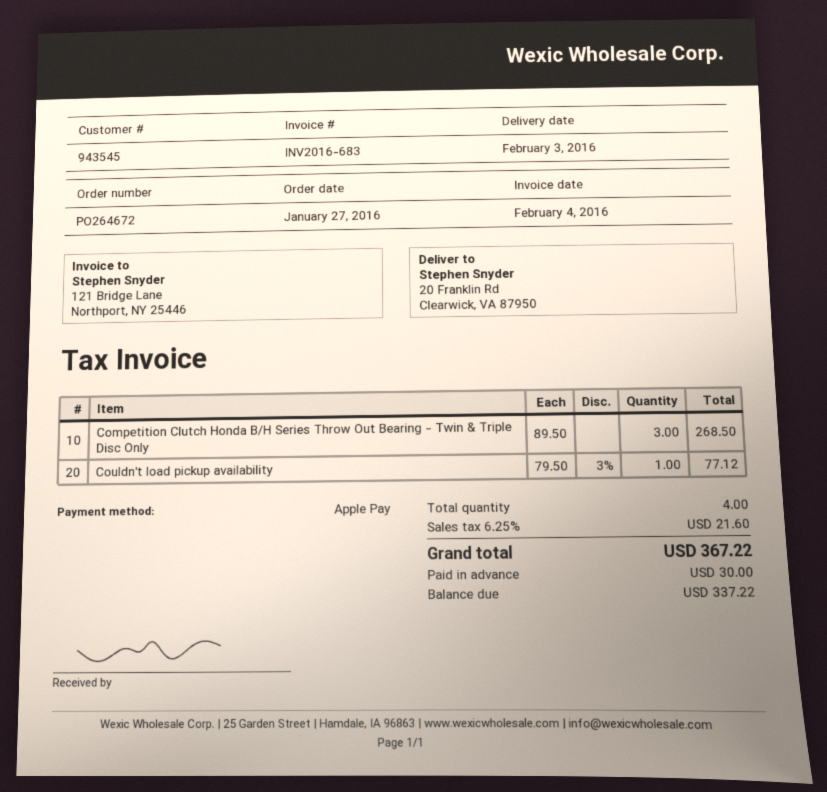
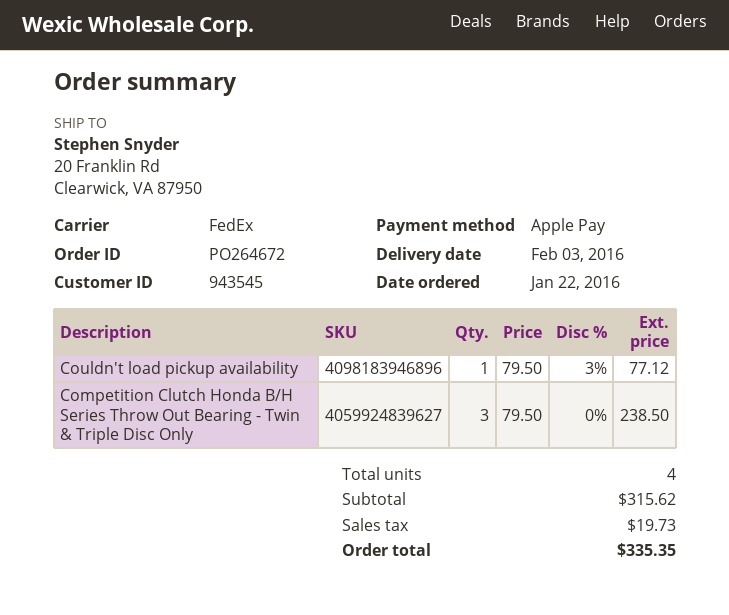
order date: 2016-01-27 -> 2016-01-22
Competition Clutch Honda B/H Series Throw Out Bearing - Twin & Triple Disc Only: 3 x 89.50 = 268.50 -> 3 x 79.50 = 238.50
tax: 21.60 -> 19.73
total: 367.22 -> 335.35

